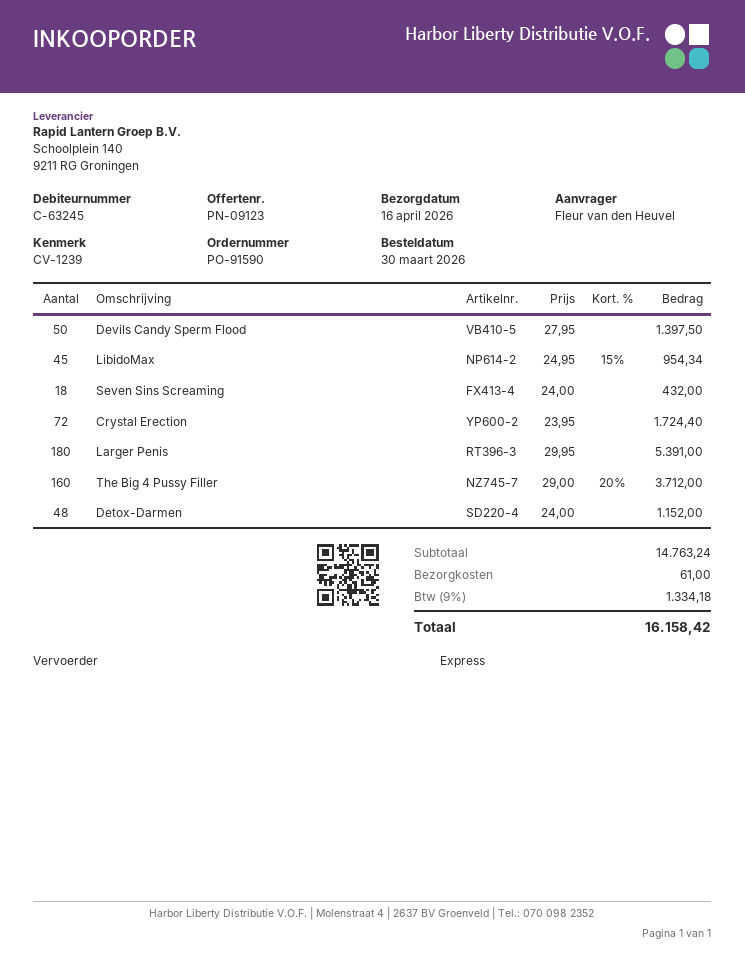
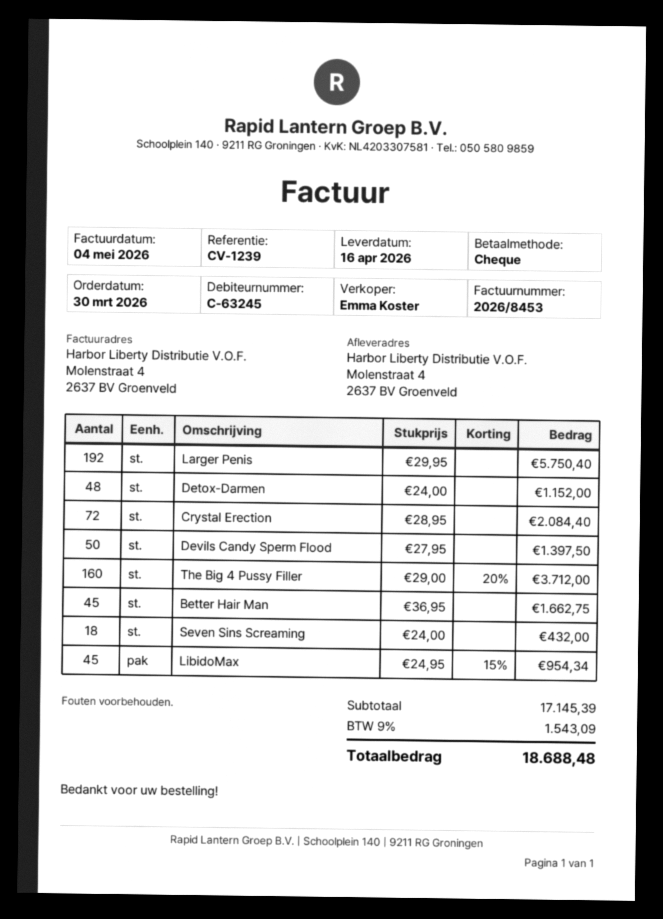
Crystal Erection: 72 x 23.95 = 1724.40 -> 72 x 28.95 = 2084.40
Larger Penis: 180 x 29.95 = 5391.00 -> 192 x 29.95 = 5750.40
Better Hair Man: none -> 45 x 36.95 = 1662.75
subtotal: 14763.24 -> 17145.39
shipping: 61.00 -> none
tax: 9% = 1334.18 -> 9% = 1543.09
total: 16158.42 -> 18688.48

